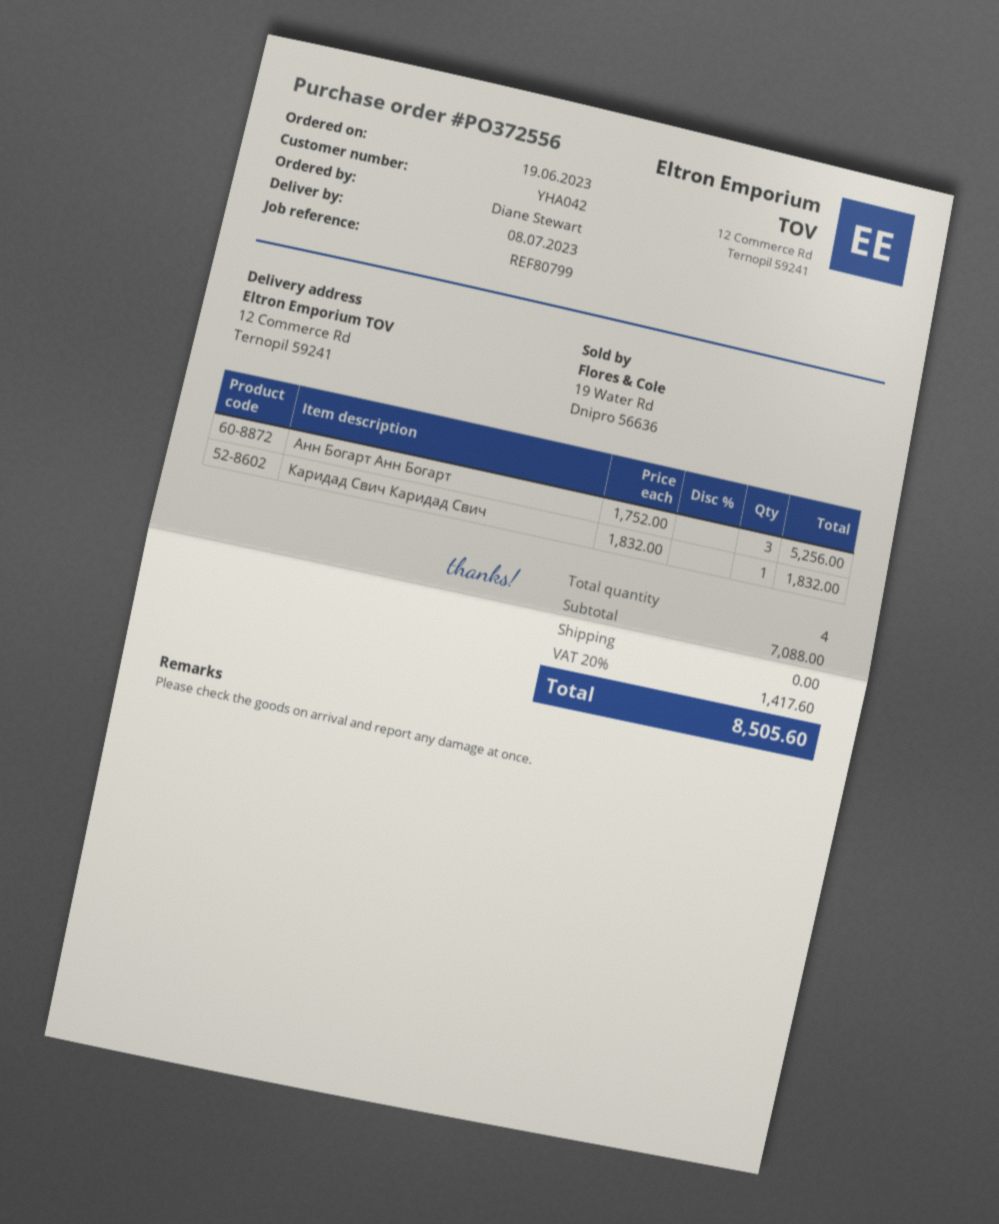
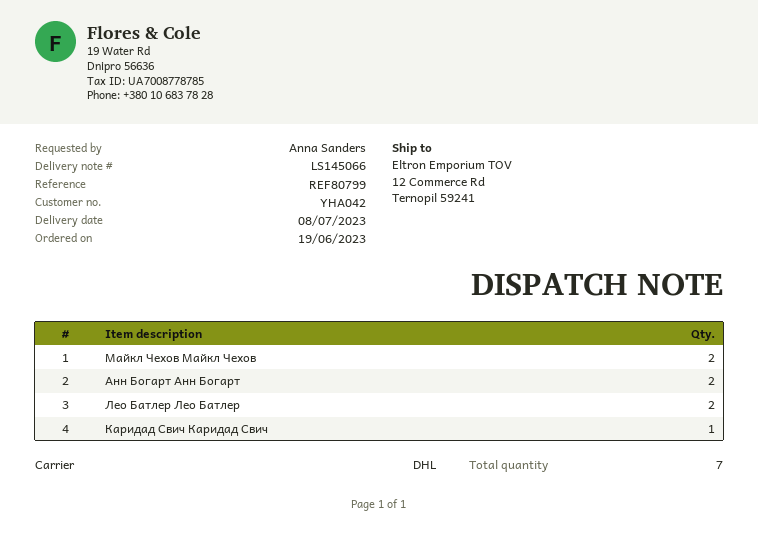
ordered by: Diane Stewart -> Anna Sanders
Анн Богарт Анн Богарт: 3 -> 2
Майкл Чехов Майкл Чехов: none -> 2
Лео Батлер Лео Батлер: none -> 2
total quantity: 4 -> 7

